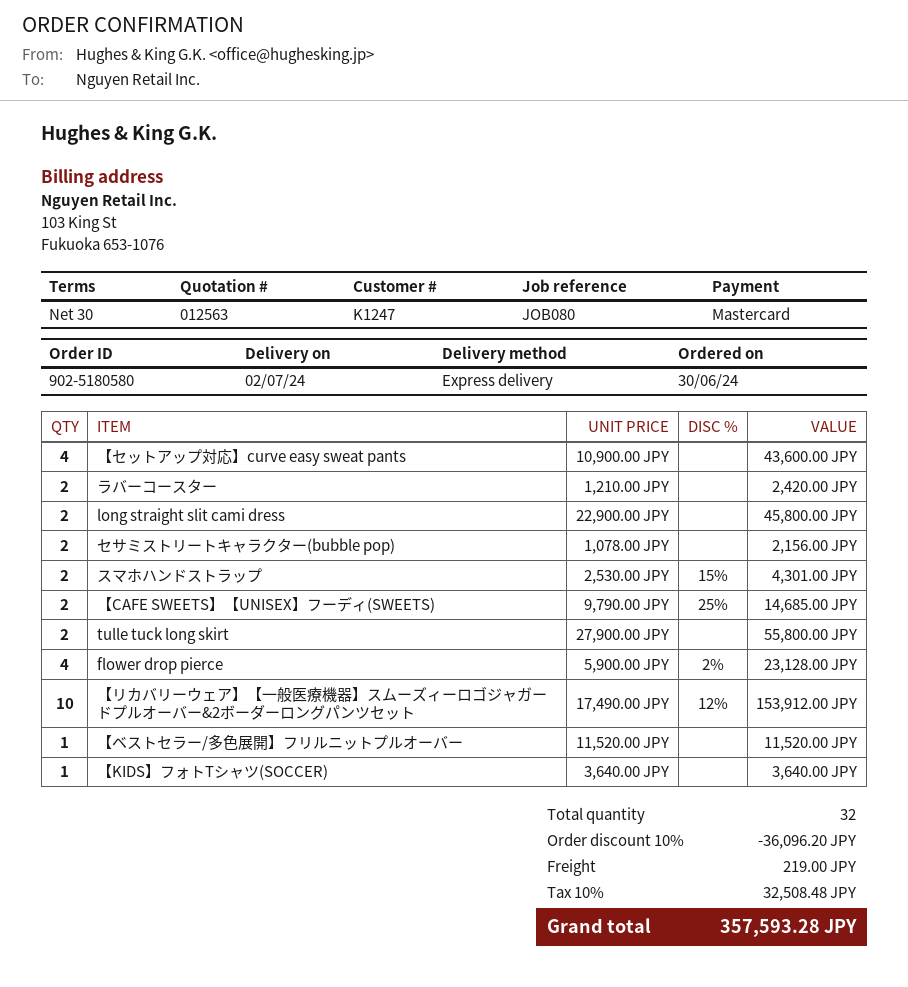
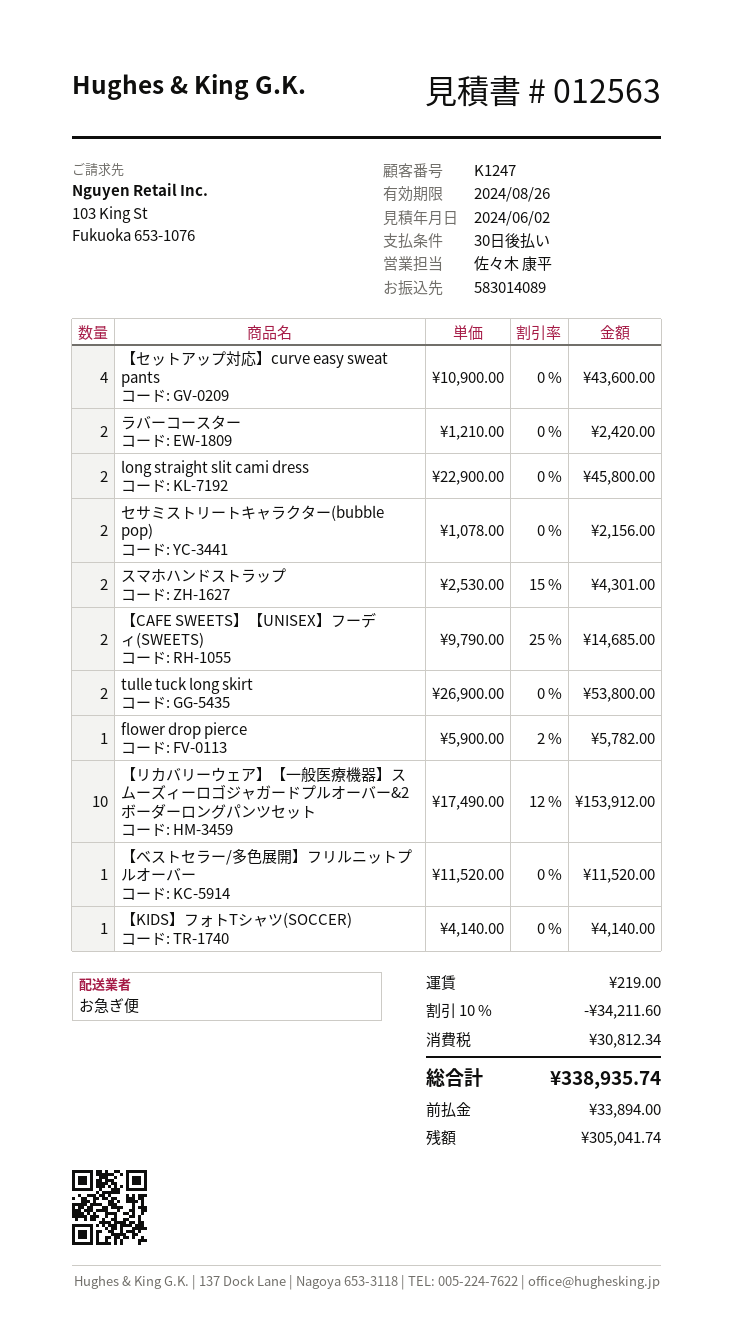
tulle tuck long skirt: 2 x 27900.00 = 55800.00 -> 2 x 26900.00 = 53800.00
flower drop pierce: 4 x 5900.00 - 2% = 23128.00 -> 1 x 5900.00 - 2% = 5782.00
【KIDS】フォトTシャツ(SOCCER): 1 x 3640.00 = 3640.00 -> 1 x 4140.00 = 4140.00
discount: 10% = 36096.20 -> 10% = 34211.60
tax: 32508.48 -> 30812.34
total: 357593.28 -> 338935.74

